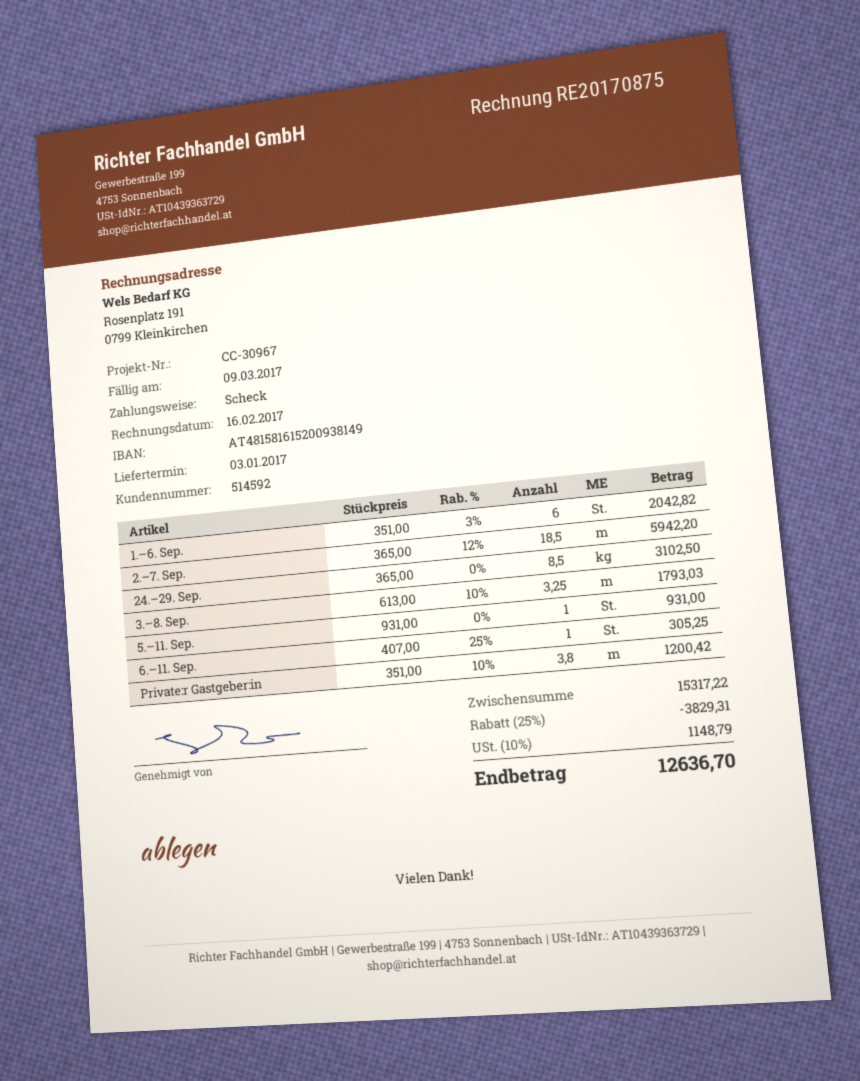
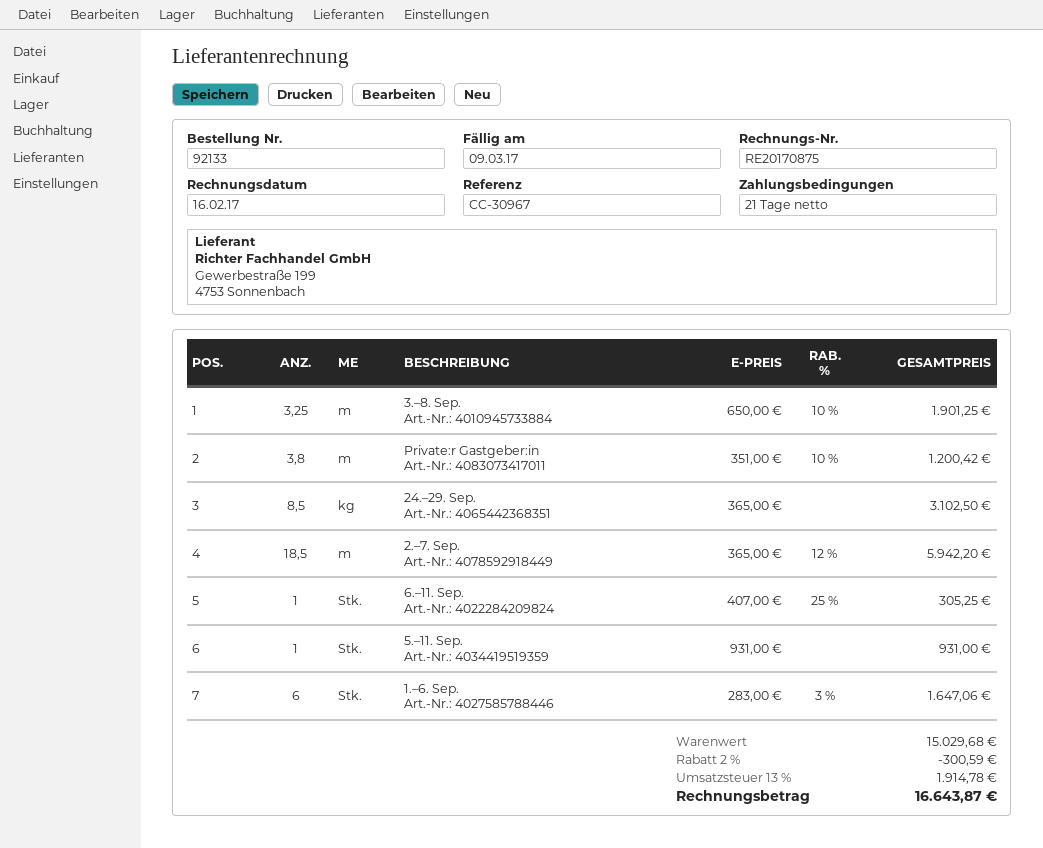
1.–6. Sep.: 6 x 351.00 - 3% = 2042.82 -> 6 x 283.00 - 3% = 1647.06
3.–8. Sep.: 3.25 x 613.00 - 10% = 1793.03 -> 3.25 x 650.00 - 10% = 1901.25
subtotal: 15317.22 -> 15029.68
discount: 25% = 3829.31 -> 2% = 300.59
tax: 10% = 1148.79 -> 13% = 1914.78
total: 12636.70 -> 16643.87

